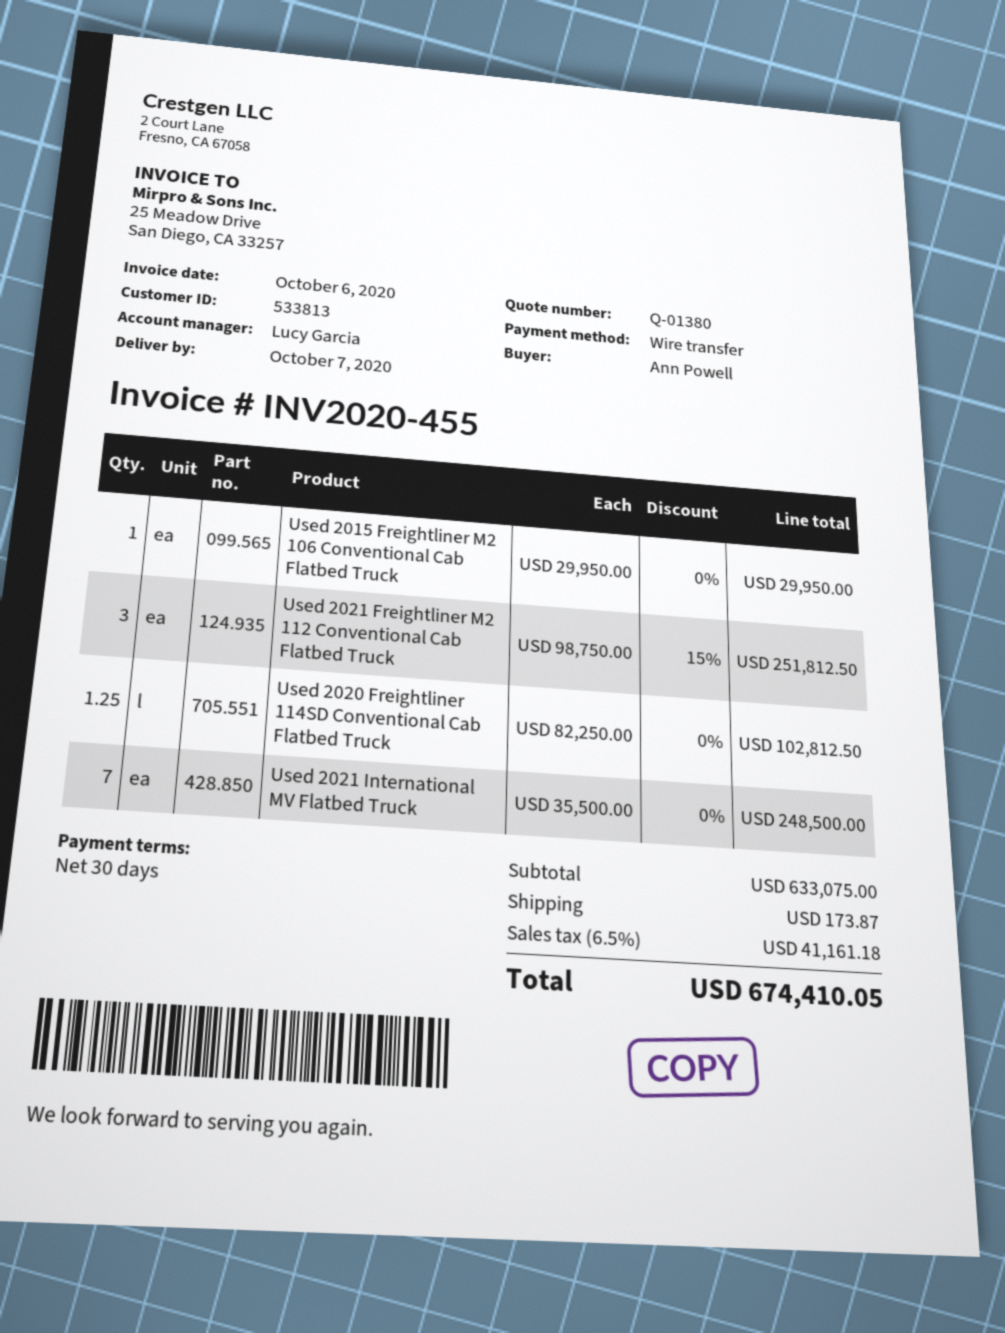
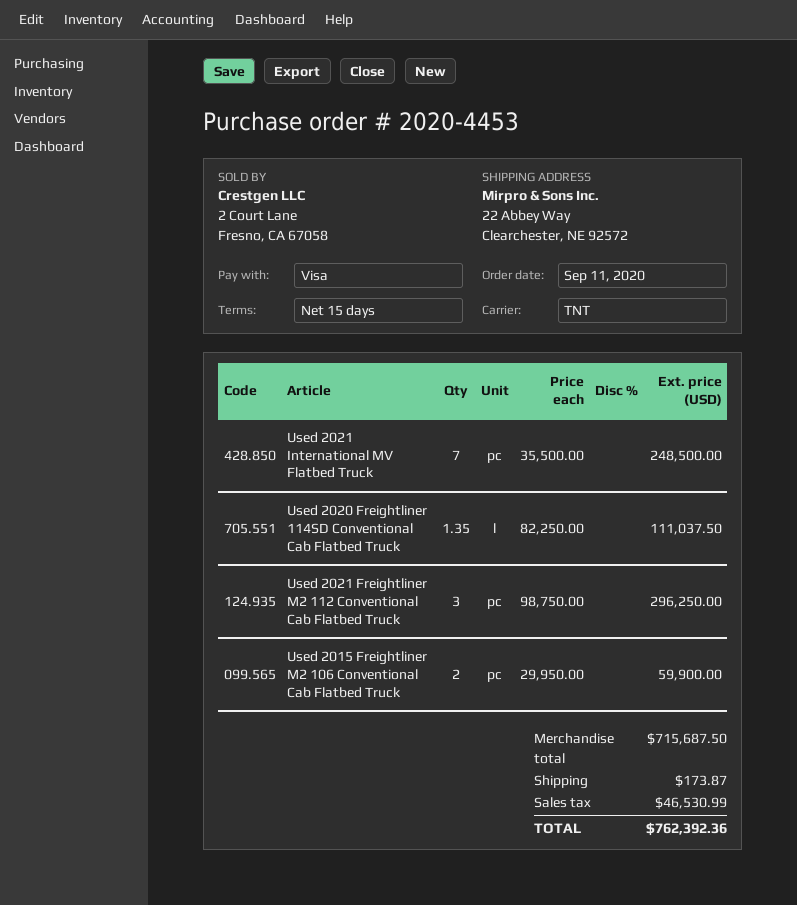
payment terms: 30 days -> 15 days
payment method: bank transfer -> Visa
Used 2015 Freightliner M2 106 Conventional Cab Flatbed Truck: 1 x 29950.00 = 29950.00 -> 2 x 29950.00 = 59900.00
Used 2021 Freightliner M2 112 Conventional Cab Flatbed Truck: 3 x 98750.00 - 15% = 251812.50 -> 3 x 98750.00 = 296250.00
Used 2020 Freightliner 114SD Conventional Cab Flatbed Truck: 1.25 x 82250.00 = 102812.50 -> 1.35 x 82250.00 = 111037.50
subtotal: 633075.00 -> 715687.50
tax: 41161.18 -> 46530.99
total: 674410.05 -> 762392.36

